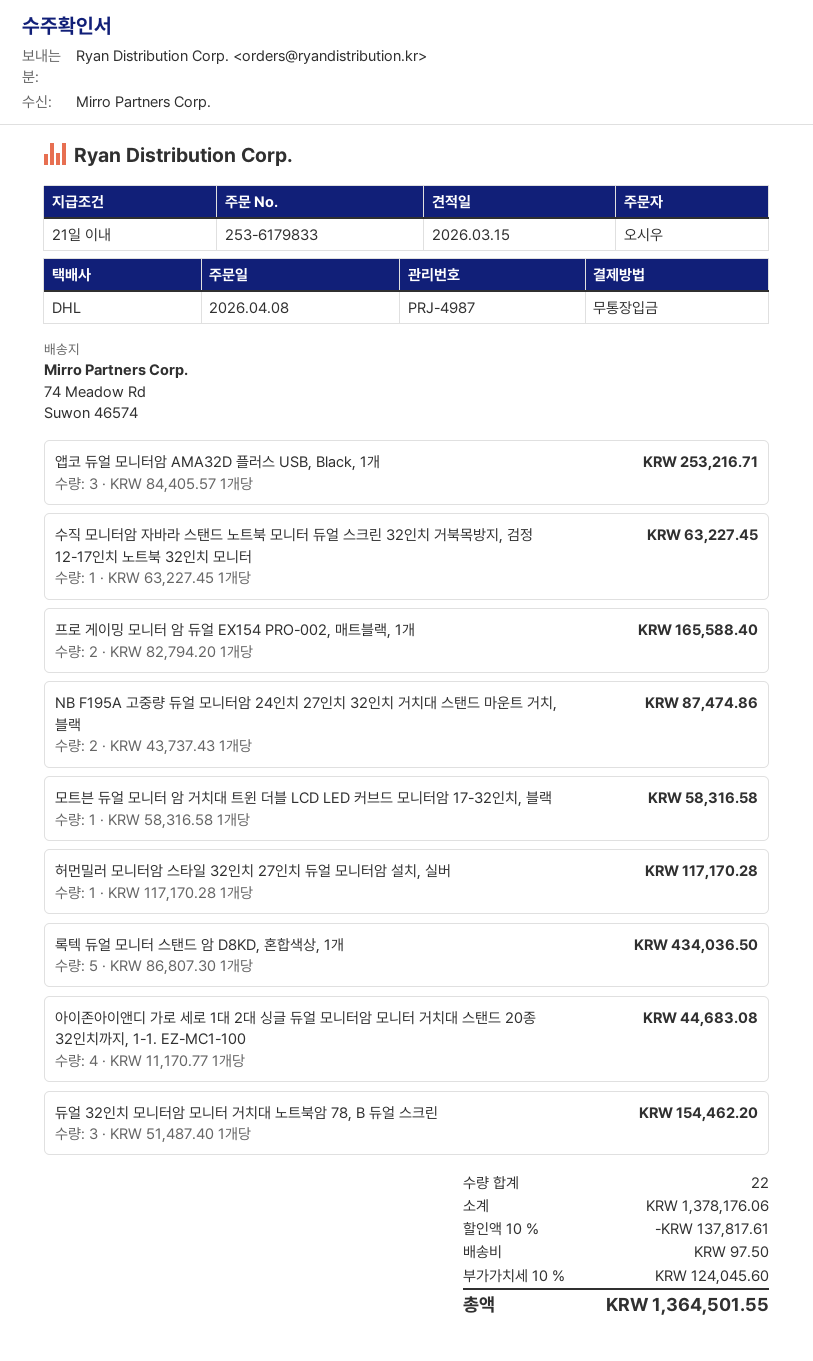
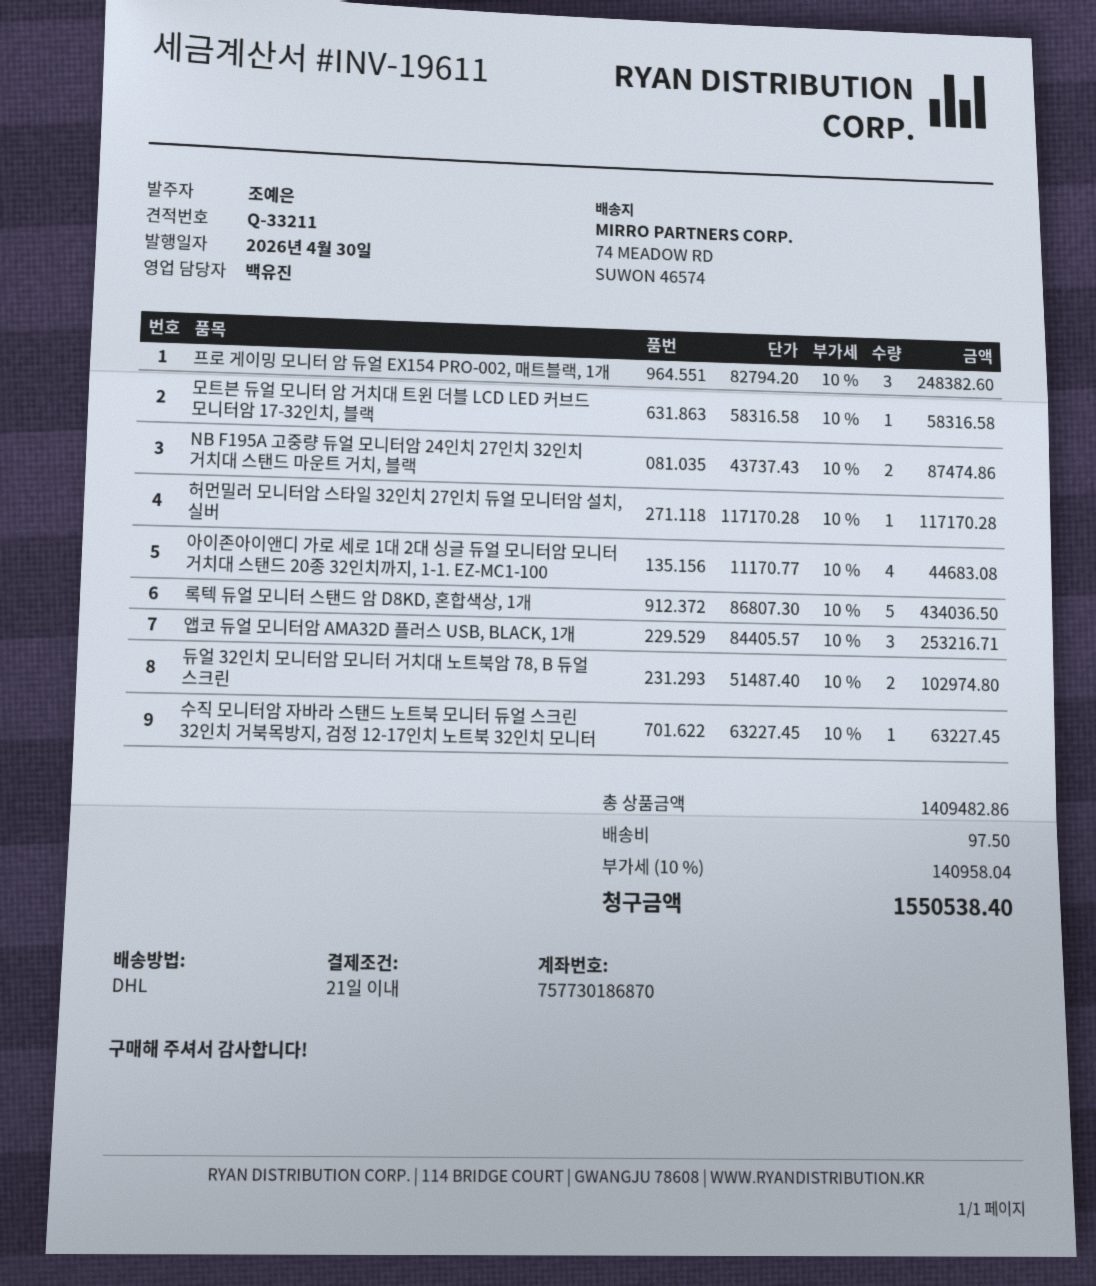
ordered by: 오시우 -> 조예은
프로 게이밍 모니터 암 듀얼 EX154 PRO-002, 매트블랙, 1개: 2 x 82794.20 = 165588.40 -> 3 x 82794.20 = 248382.60
듀얼 32인치 모니터암 모니터 거치대 노트북암 78, B 듀얼 스크린: 3 x 51487.40 = 154462.20 -> 2 x 51487.40 = 102974.80
subtotal: 1378176.06 -> 1409482.86
discount: 10% = 137817.61 -> none
tax: 10% = 124045.60 -> 10% = 140958.04
total: 1364501.55 -> 1550538.40

